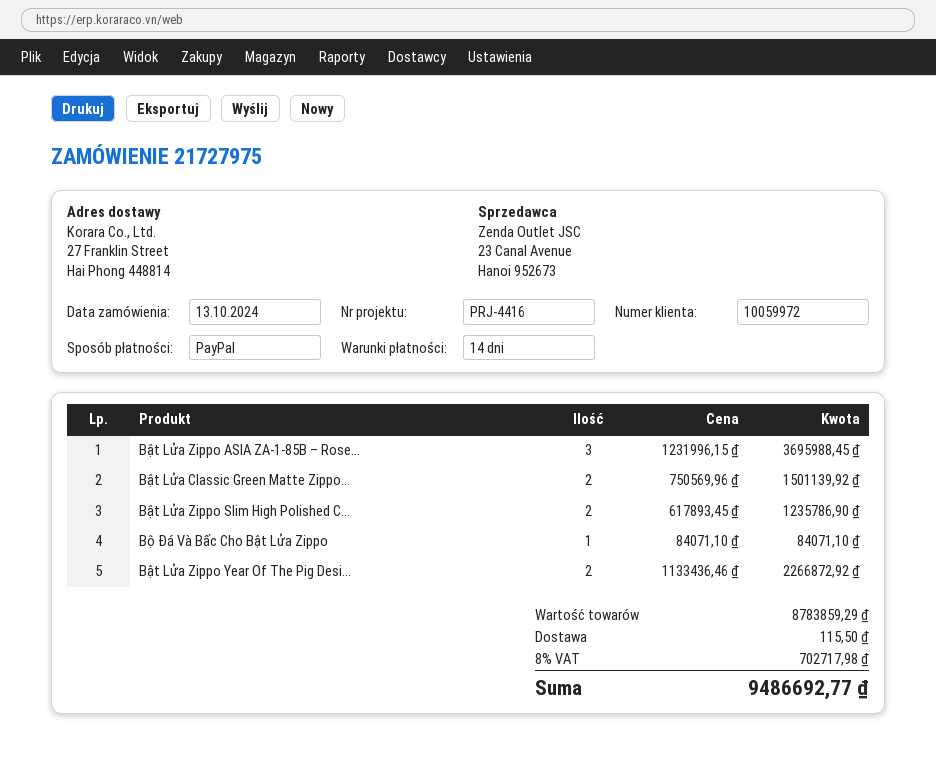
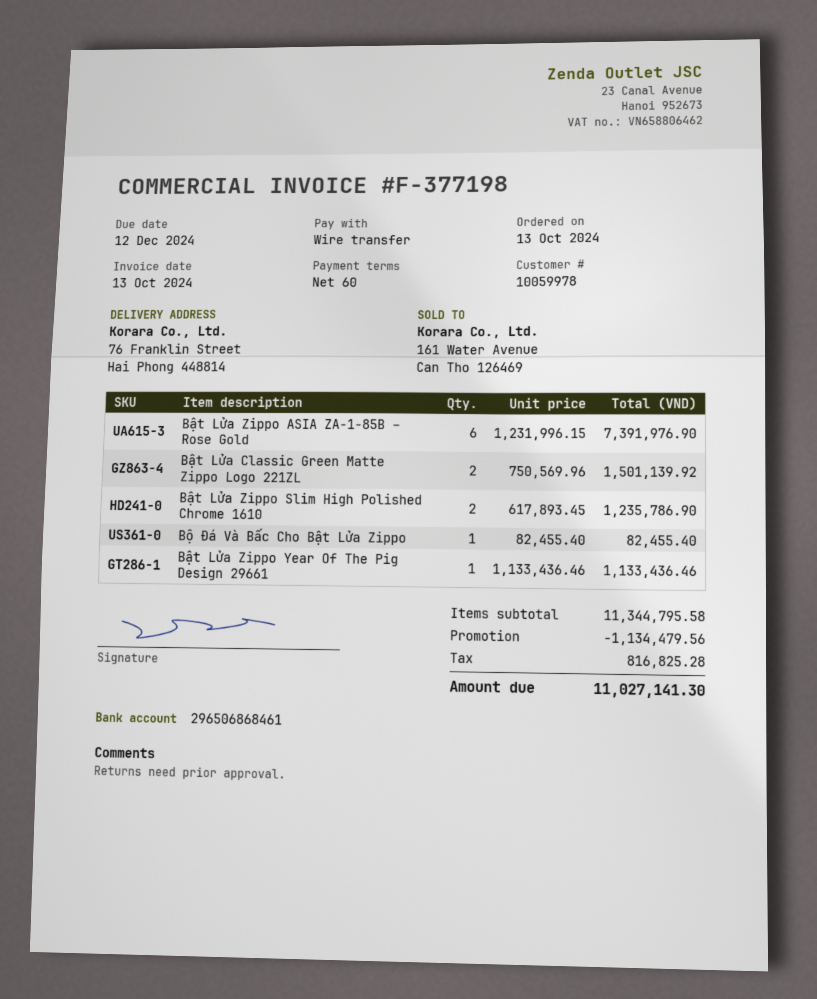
payment terms: 14 days -> 60 days
customer number: 10059972 -> 10059978
payment method: PayPal -> bank transfer
ship to: 27 Franklin Street, Hai Phong 448814 -> 76 Franklin Street, Hai Phong 448814
Bật Lửa Zippo ASIA ZA-1-85B – Rose...: 3 x 1231996.15 = 3695988.45 -> 6 x 1231996.15 = 7391976.90
Bộ Đá Và Bấc Cho Bật Lửa Zippo: 1 x 84071.10 = 84071.10 -> 1 x 82455.40 = 82455.40
Bật Lửa Zippo Year Of The Pig Desi...: 2 x 1133436.46 = 2266872.92 -> 1 x 1133436.46 = 1133436.46
subtotal: 8783859.29 -> 11344795.58
discount: none -> 1134479.56
shipping: 115.50 -> none
tax: 702717.98 -> 816825.28
total: 9486692.77 -> 11027141.30

